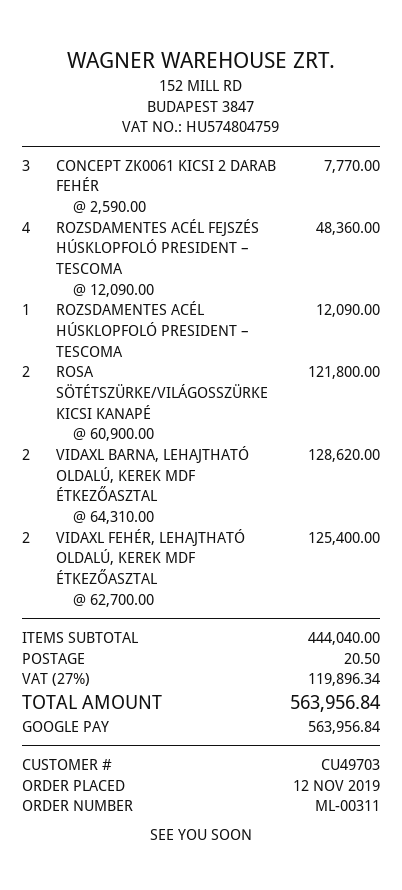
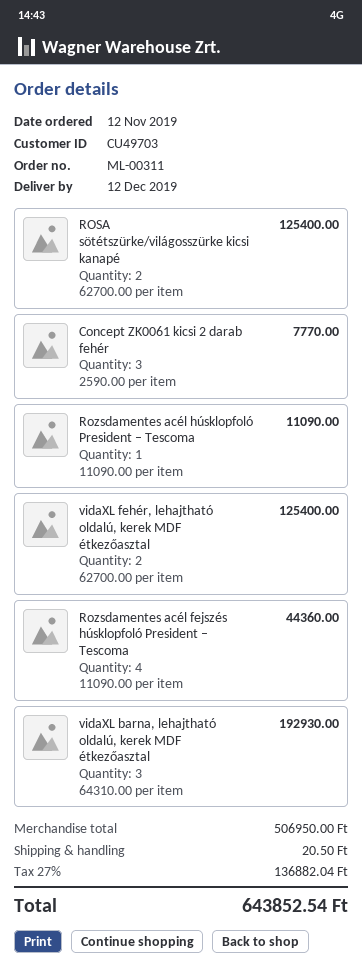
ROZSDAMENTES ACÉL FEJSZÉS HÚSKLOPFOLÓ PRESIDENT – TESCOMA: 4 x 12090.00 = 48360.00 -> 4 x 11090.00 = 44360.00
ROZSDAMENTES ACÉL HÚSKLOPFOLÓ PRESIDENT – TESCOMA: 1 x 12090.00 = 12090.00 -> 1 x 11090.00 = 11090.00
ROSA SÖTÉTSZÜRKE/VILÁGOSSZÜRKE KICSI KANAPÉ: 2 x 60900.00 = 121800.00 -> 2 x 62700.00 = 125400.00
VIDAXL BARNA, LEHAJTHATÓ OLDALÚ, KEREK MDF ÉTKEZŐASZTAL: 2 x 64310.00 = 128620.00 -> 3 x 64310.00 = 192930.00
subtotal: 444040.00 -> 506950.00
tax: 27% = 119896.34 -> 27% = 136882.04
total: 563956.84 -> 643852.54

